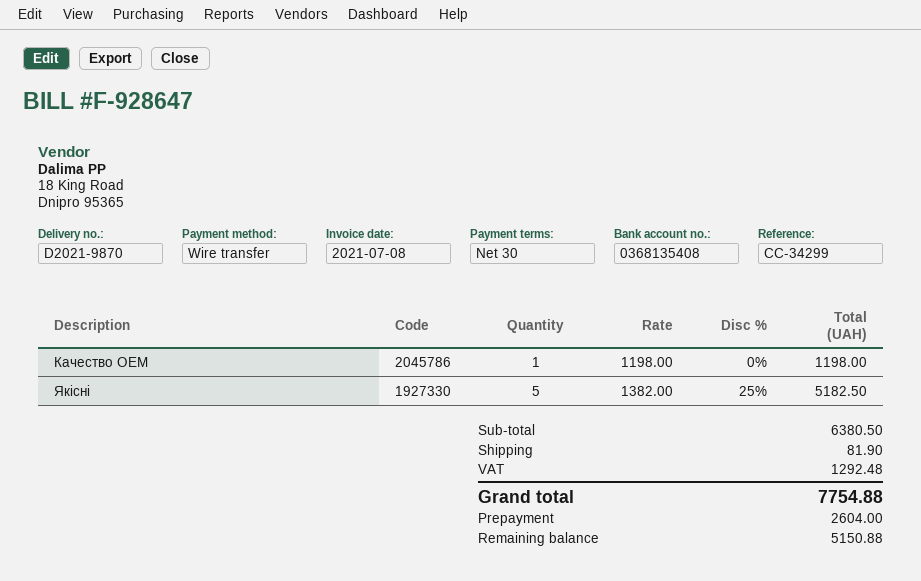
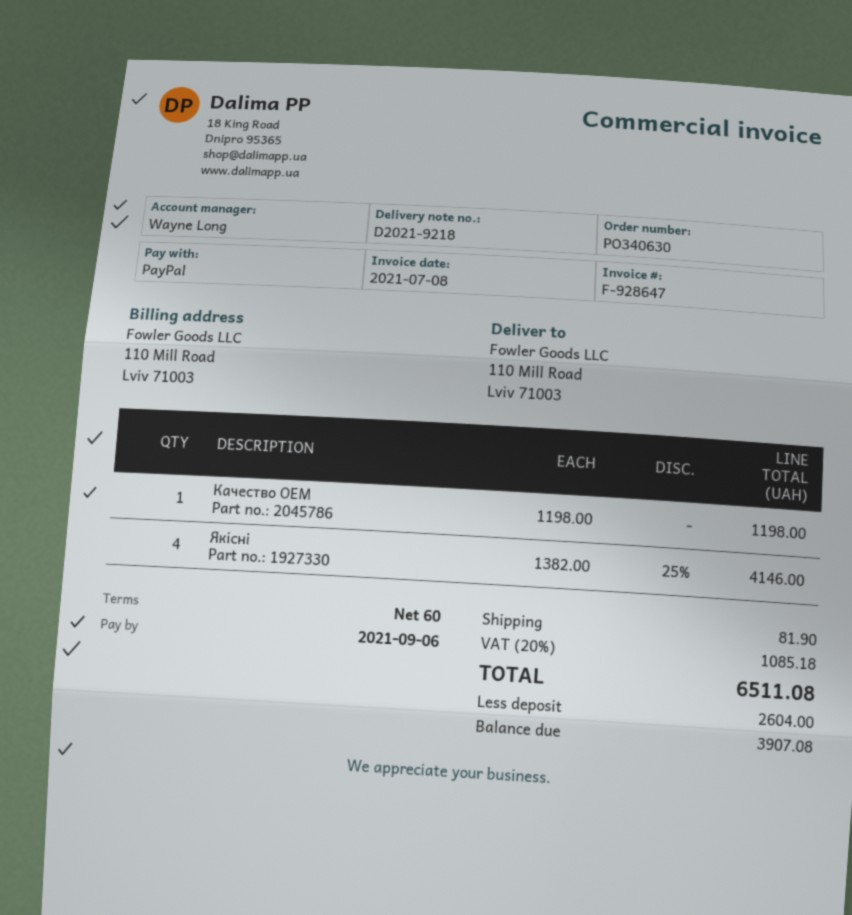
delivery note number: D2021-9870 -> D2021-9218
payment terms: 30 days -> 60 days
payment method: bank transfer -> PayPal
Якісні: 5 x 1382.00 - 25% = 5182.50 -> 4 x 1382.00 - 25% = 4146.00
tax: 1292.48 -> 1085.18
total: 7754.88 -> 6511.08
balance: 5150.88 -> 3907.08

